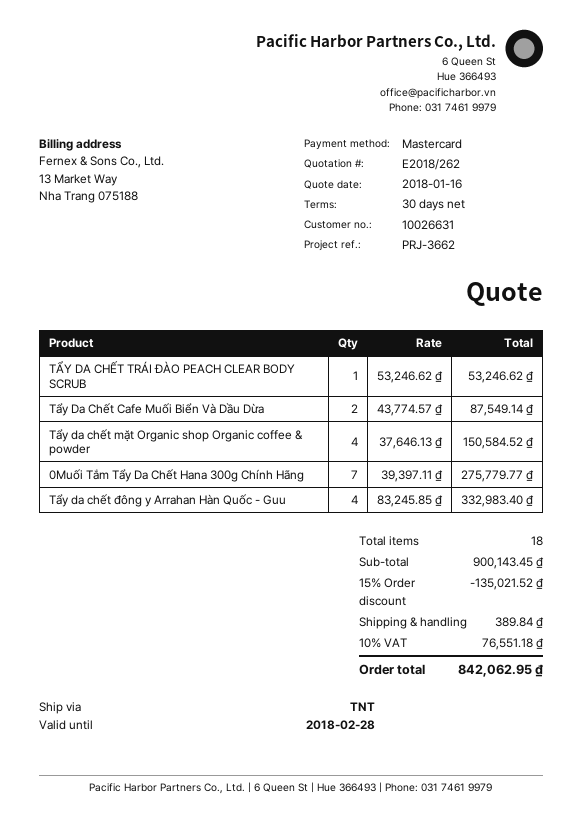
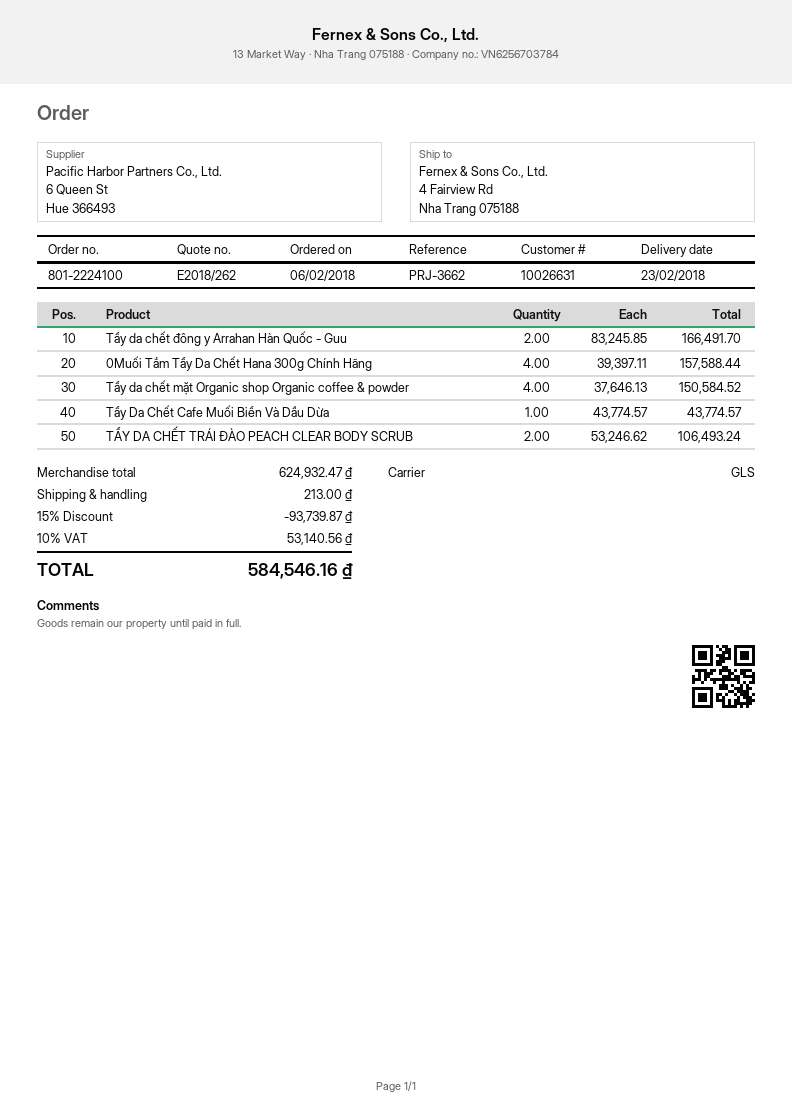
shipping method: TNT -> GLS
TẨY DA CHẾT TRÁI ĐÀO PEACH CLEAR BODY SCRUB: 1 x 53246.62 = 53246.62 -> 2 x 53246.62 = 106493.24
Tẩy Da Chết Cafe Muối Biển Và Dầu Dừa: 2 x 43774.57 = 87549.14 -> 1 x 43774.57 = 43774.57
0Muối Tắm Tẩy Da Chết Hana 300g Chính Hãng: 7 x 39397.11 = 275779.77 -> 4 x 39397.11 = 157588.44
Tẩy da chết đông y Arrahan Hàn Quốc - Guu: 4 x 83245.85 = 332983.40 -> 2 x 83245.85 = 166491.70
subtotal: 900143.45 -> 624932.47
discount: 15% = 135021.52 -> 15% = 93739.87
shipping: 389.84 -> 213.00
tax: 10% = 76551.18 -> 10% = 53140.56
total: 842062.95 -> 584546.16

